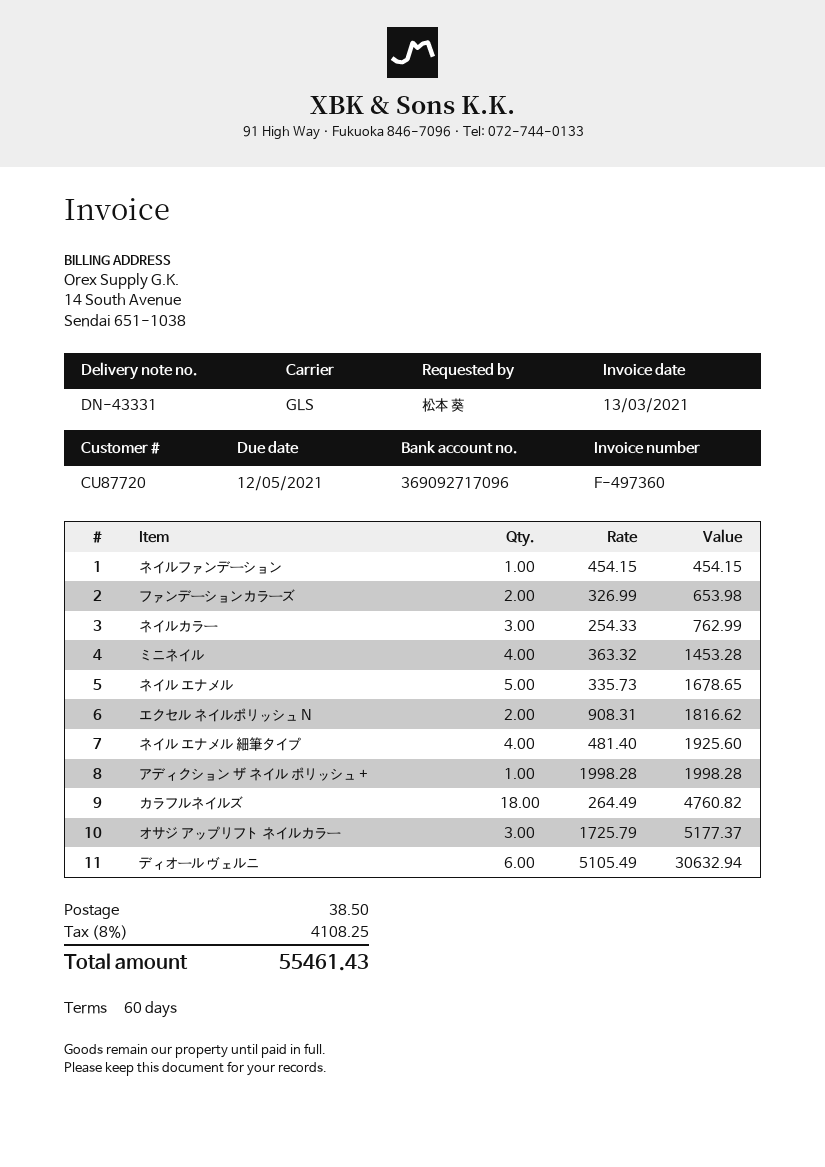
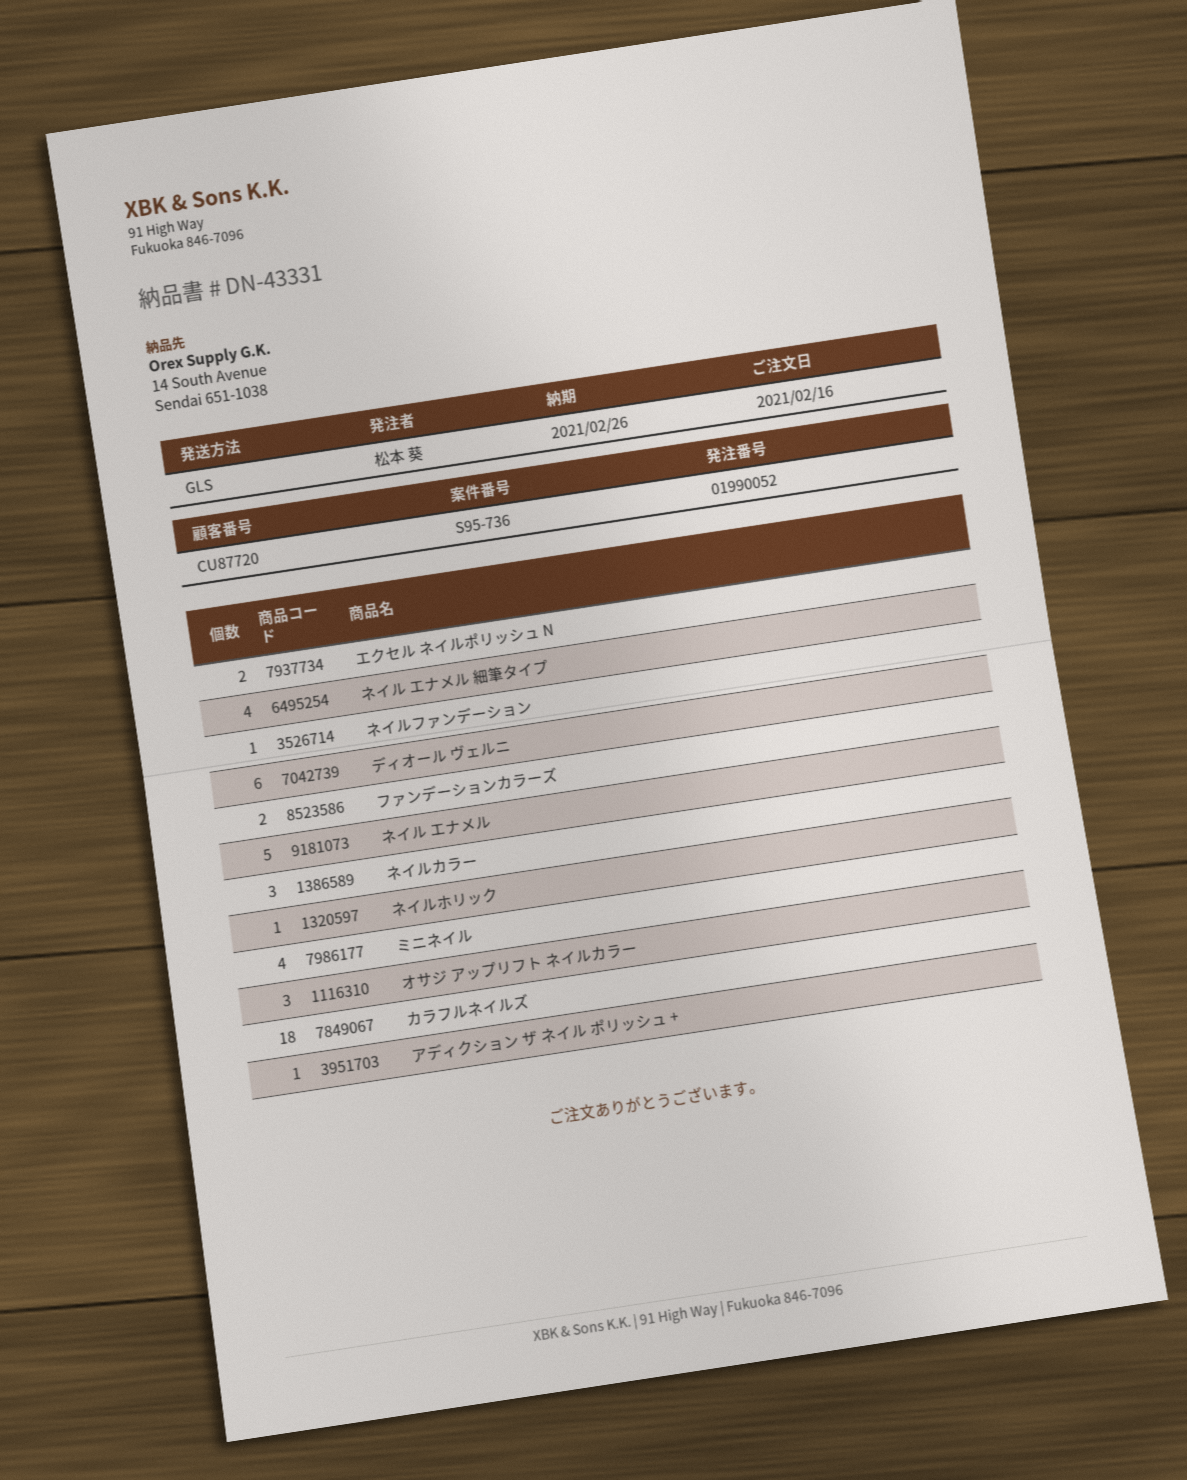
ネイルホリック: none -> 1

